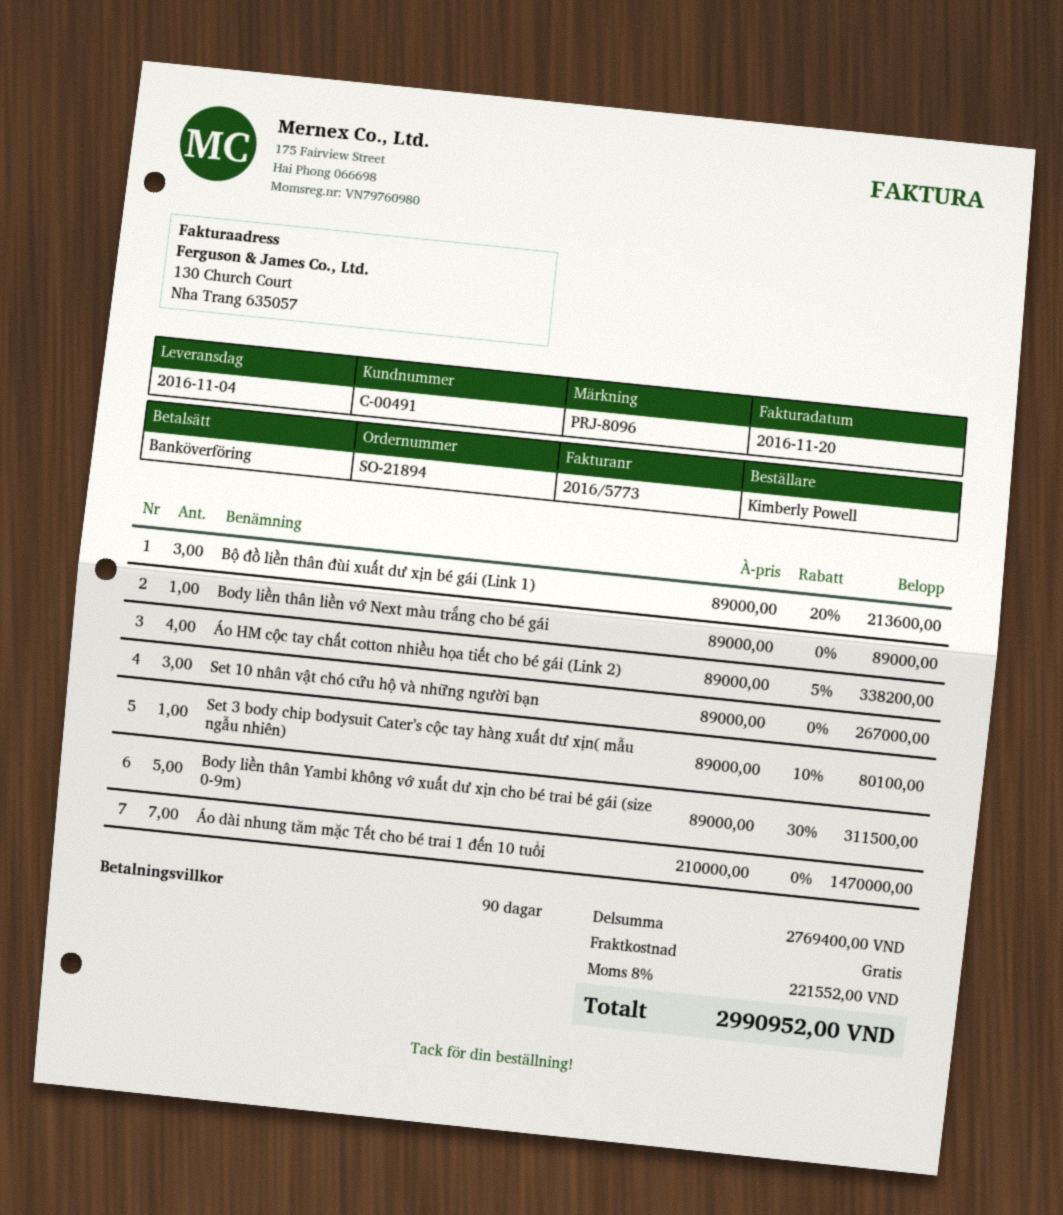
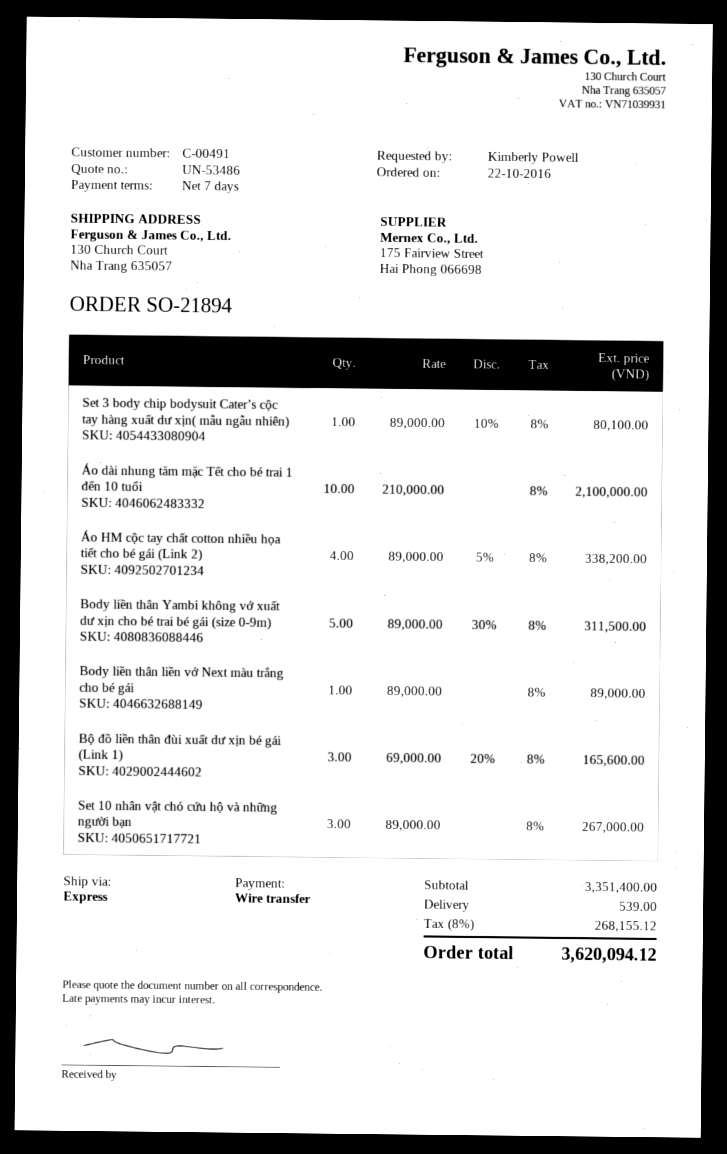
payment terms: 90 days -> 7 days
Bộ đồ liền thân đùi xuất dư xịn bé gái (Link 1): 3 x 89000.00 - 20% = 213600.00 -> 3 x 69000.00 - 20% = 165600.00
Áo dài nhung tăm mặc Tết cho bé trai 1 đến 10 tuổi: 7 x 210000.00 = 1470000.00 -> 10 x 210000.00 = 2100000.00
subtotal: 2769400.00 -> 3351400.00
shipping: 0.00 -> 539.00
tax: 8% = 221552.00 -> 8% = 268155.12
total: 2990952.00 -> 3620094.12

